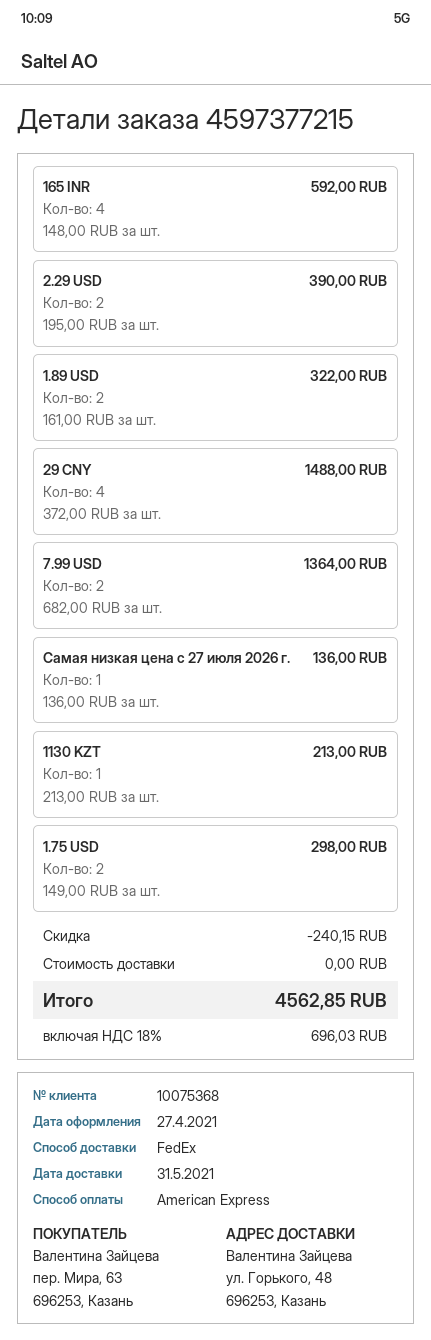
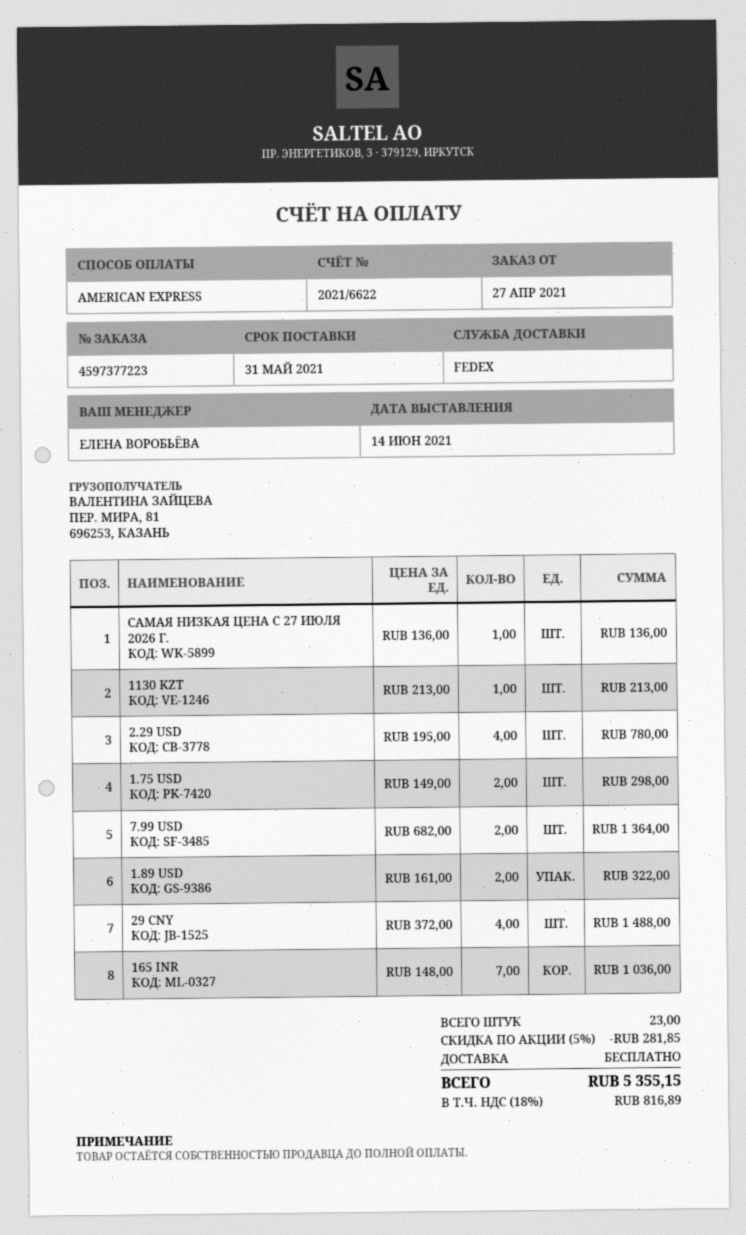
order number: 4597377215 -> 4597377223
ship to: ул. Горького, 48, 696253, Казань -> ПЕР. МИРА, 81, 696253, КАЗАНЬ
165 INR: 4 x 148.00 = 592.00 -> 7 x 148.00 = 1036.00
2.29 USD: 2 x 195.00 = 390.00 -> 4 x 195.00 = 780.00
discount: 240.15 -> 281.85
tax: 18% = 696.03 -> 18% = 816.89
total: 4562.85 -> 5355.15

